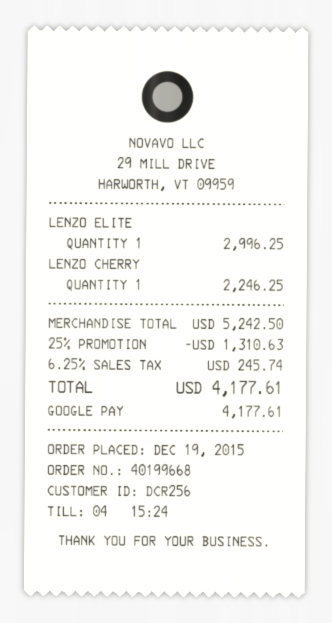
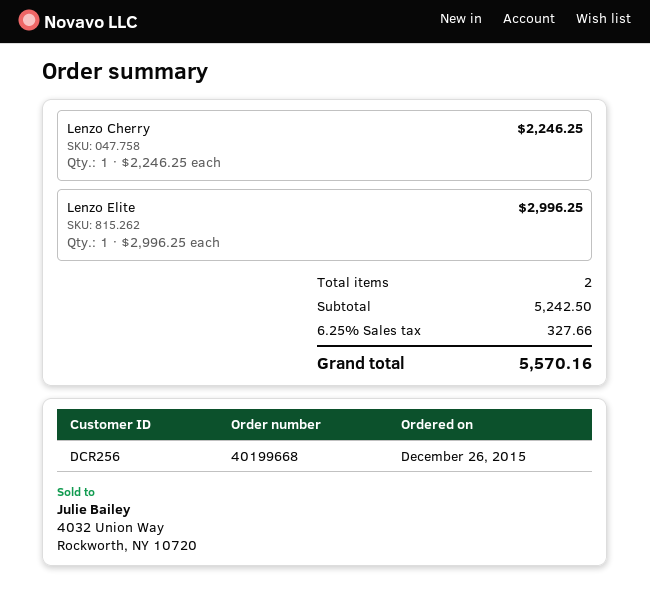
order date: 2015-12-19 -> 2015-12-26
discount: 25% = 1310.63 -> none
tax: 6.25% = 245.74 -> 6.25% = 327.66
total: 4177.61 -> 5570.16

